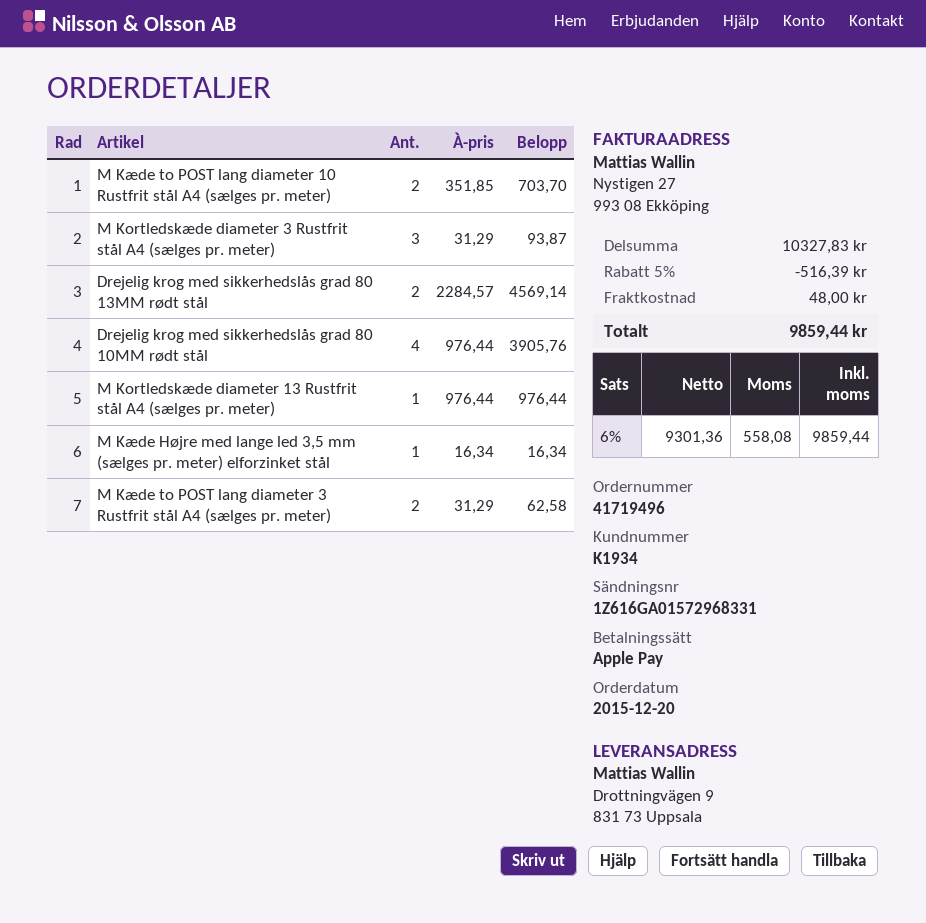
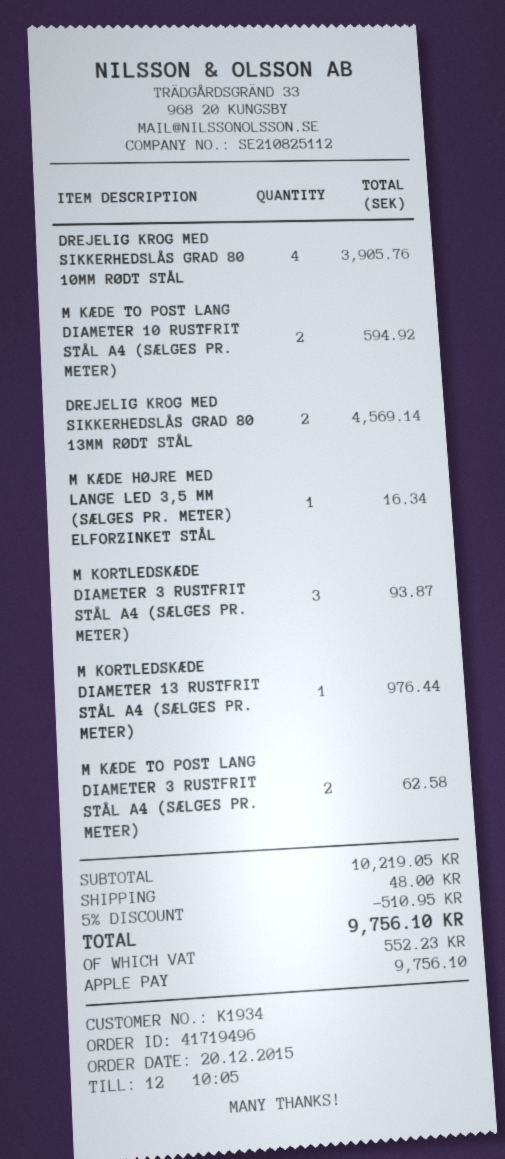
M Kæde to POST lang diameter 10 Rustfrit stål A4 (sælges pr. meter): 2 for 703.70 -> 2 for 594.92
subtotal: 10327.83 -> 10219.05
discount: 5% = 516.39 -> 5% = 510.95
tax: 558.08 -> 552.23
total: 9859.44 -> 9756.10

